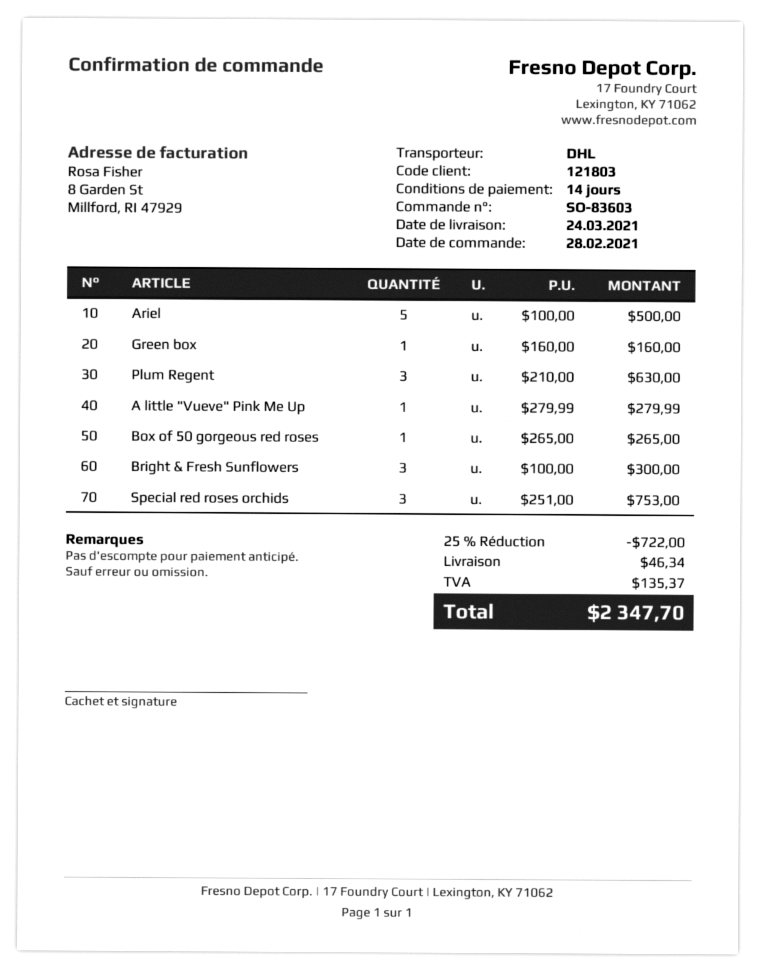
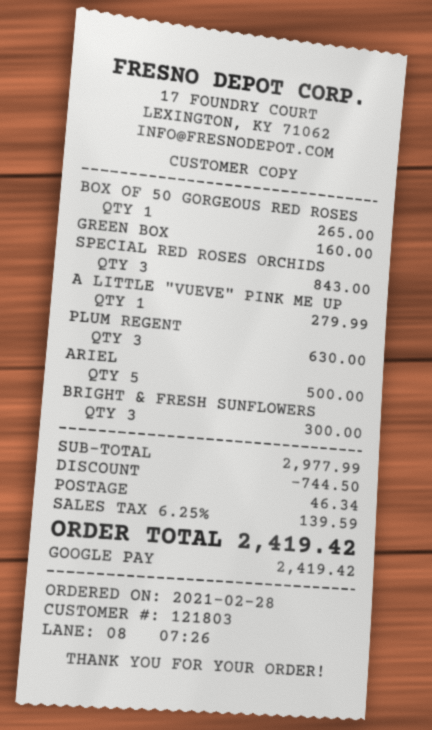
Special red roses orchids: 3 for 753.00 -> 3 for 843.00
discount: 722.00 -> 744.50
tax: 135.37 -> 139.59
total: 2347.70 -> 2419.42

